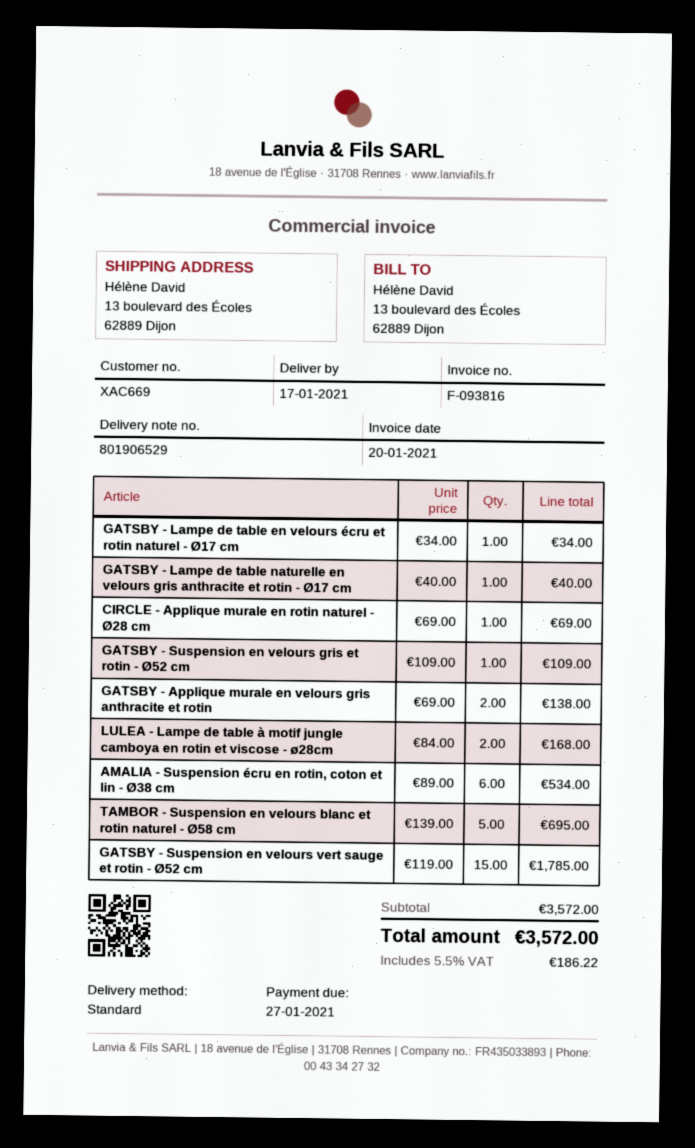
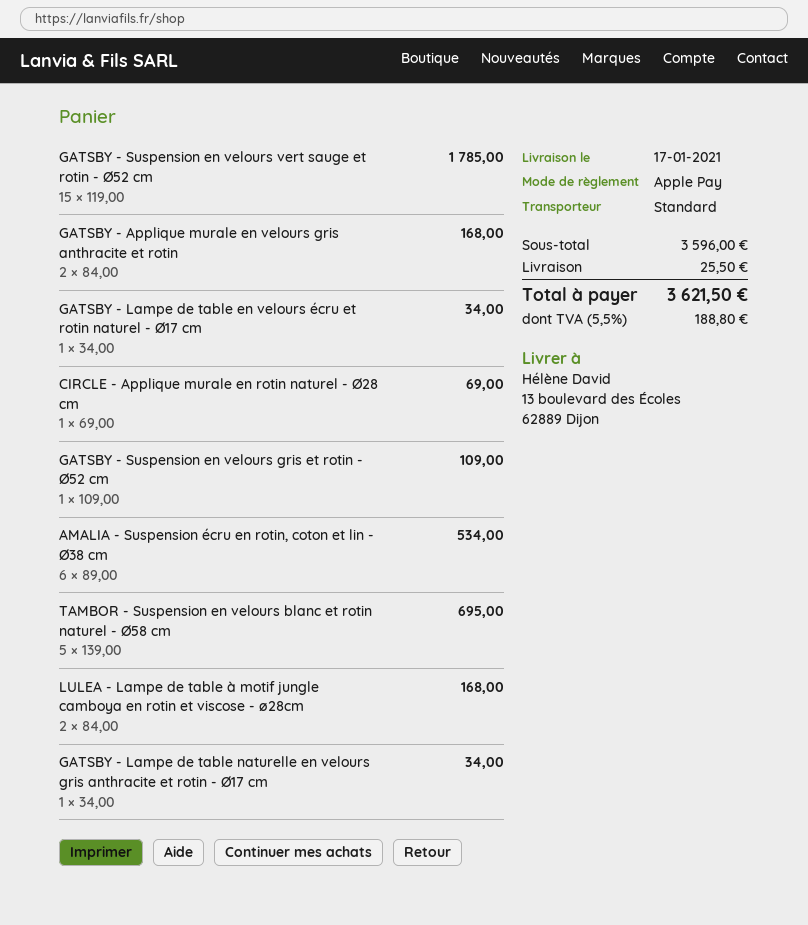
GATSBY - Lampe de table naturelle en velours gris anthracite et rotin - Ø17 cm: 1 x 40.00 = 40.00 -> 1 x 34.00 = 34.00
GATSBY - Applique murale en velours gris anthracite et rotin: 2 x 69.00 = 138.00 -> 2 x 84.00 = 168.00
subtotal: 3572.00 -> 3596.00
shipping: none -> 25.50
tax: 5.5% = 186.22 -> 5.5% = 188.80
total: 3572.00 -> 3621.50

